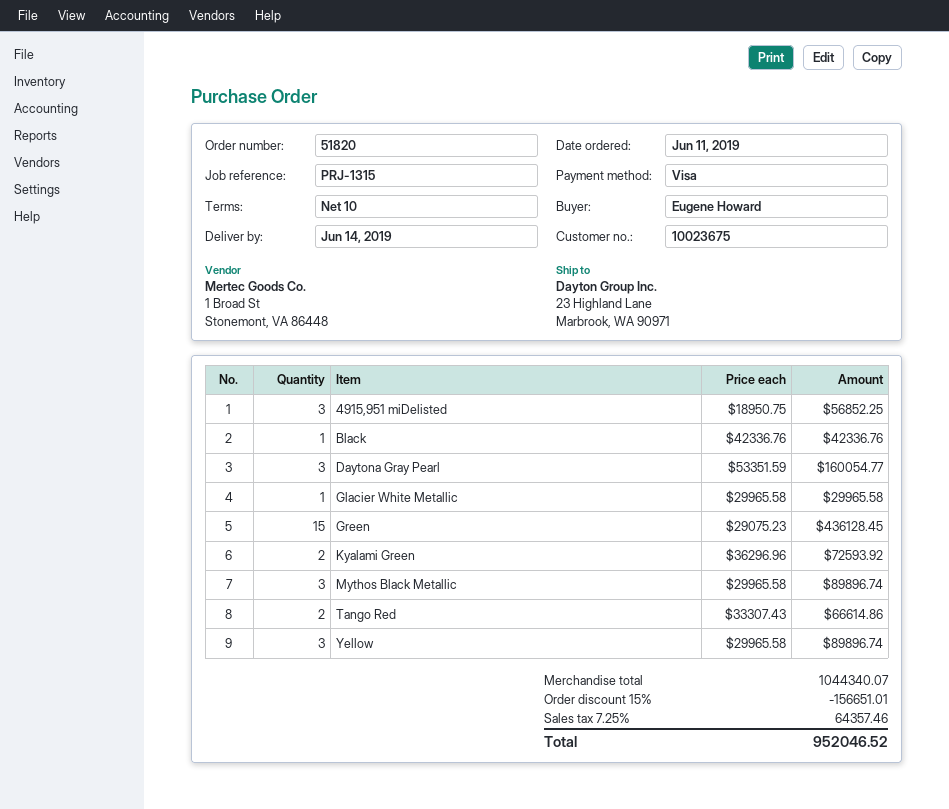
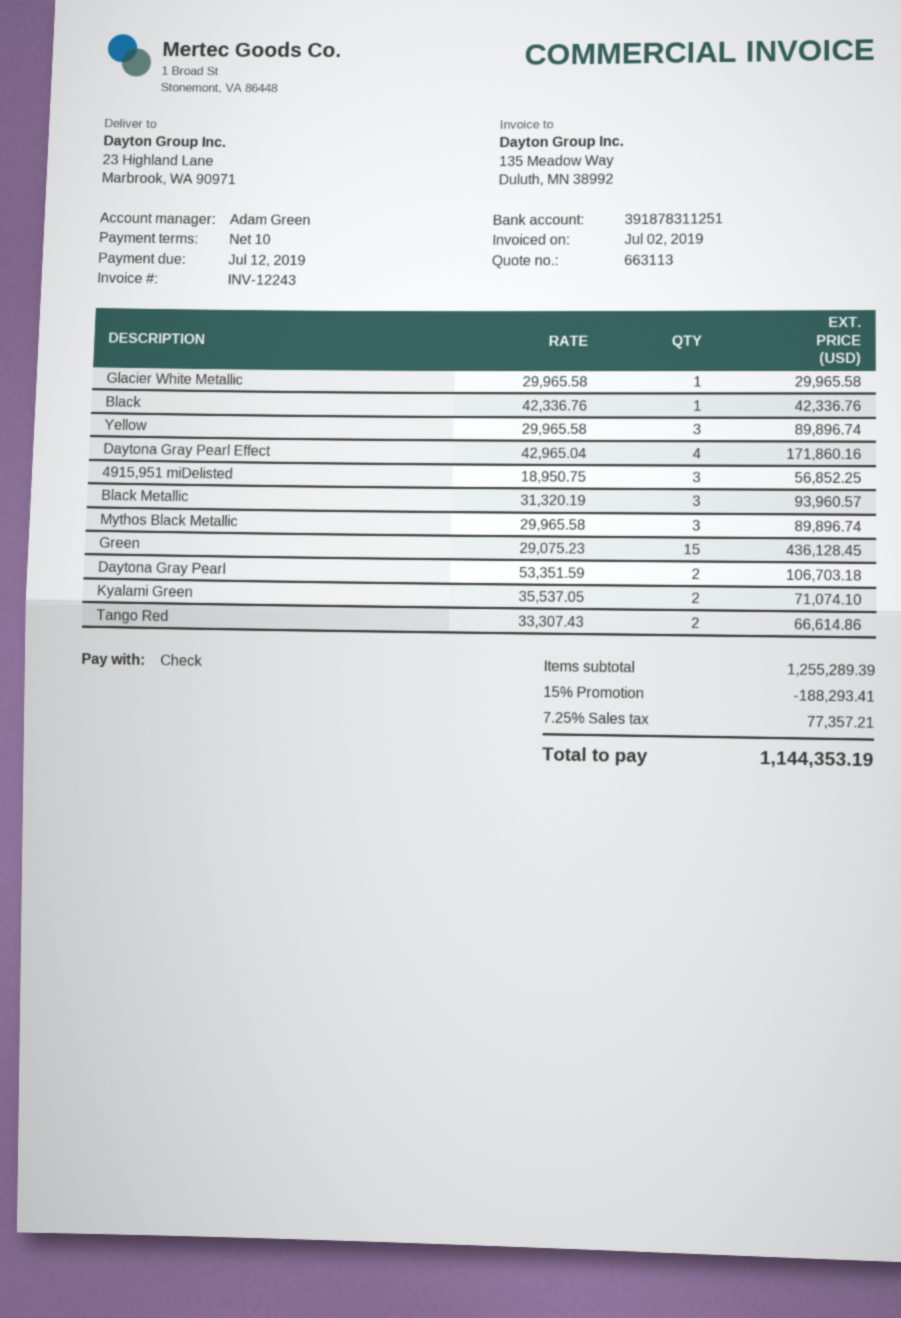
payment method: Visa -> cheque
Daytona Gray Pearl: 3 x 53351.59 = 160054.77 -> 2 x 53351.59 = 106703.18
Kyalami Green: 2 x 36296.96 = 72593.92 -> 2 x 35537.05 = 71074.10
Daytona Gray Pearl Effect: none -> 4 x 42965.04 = 171860.16
Black Metallic: none -> 3 x 31320.19 = 93960.57
subtotal: 1044340.07 -> 1255289.39
discount: 15% = 156651.01 -> 15% = 188293.41
tax: 7.25% = 64357.46 -> 7.25% = 77357.21
total: 952046.52 -> 1144353.19

